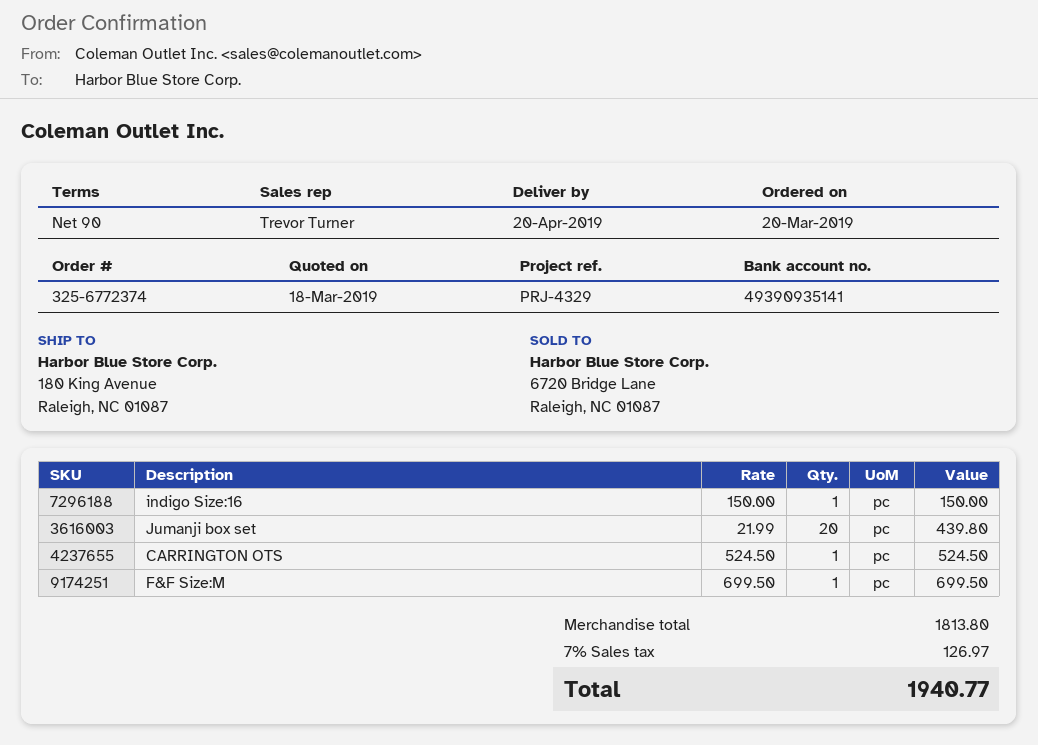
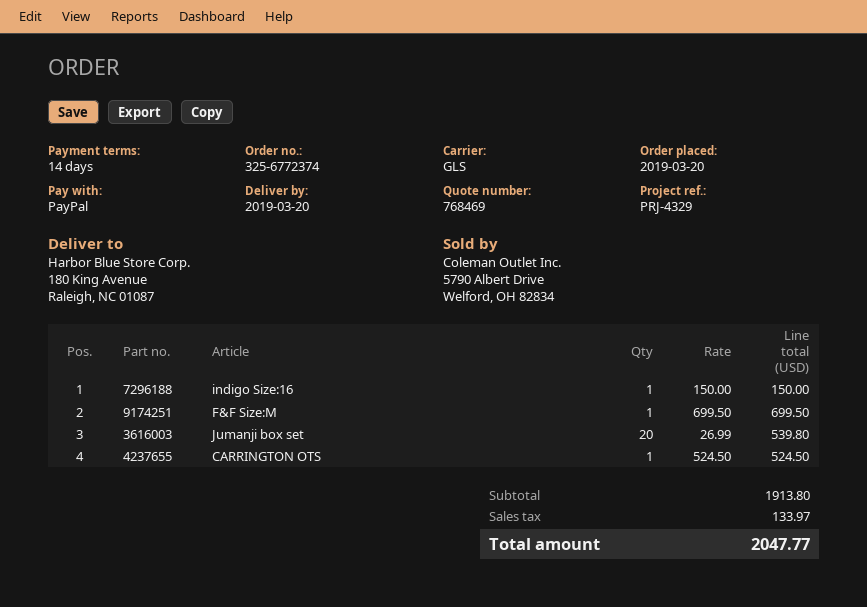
delivery date: 2019-04-20 -> 2019-03-20
payment terms: 90 days -> 14 days
Jumanji box set: 20 x 21.99 = 439.80 -> 20 x 26.99 = 539.80
subtotal: 1813.80 -> 1913.80
tax: 126.97 -> 133.97
total: 1940.77 -> 2047.77

